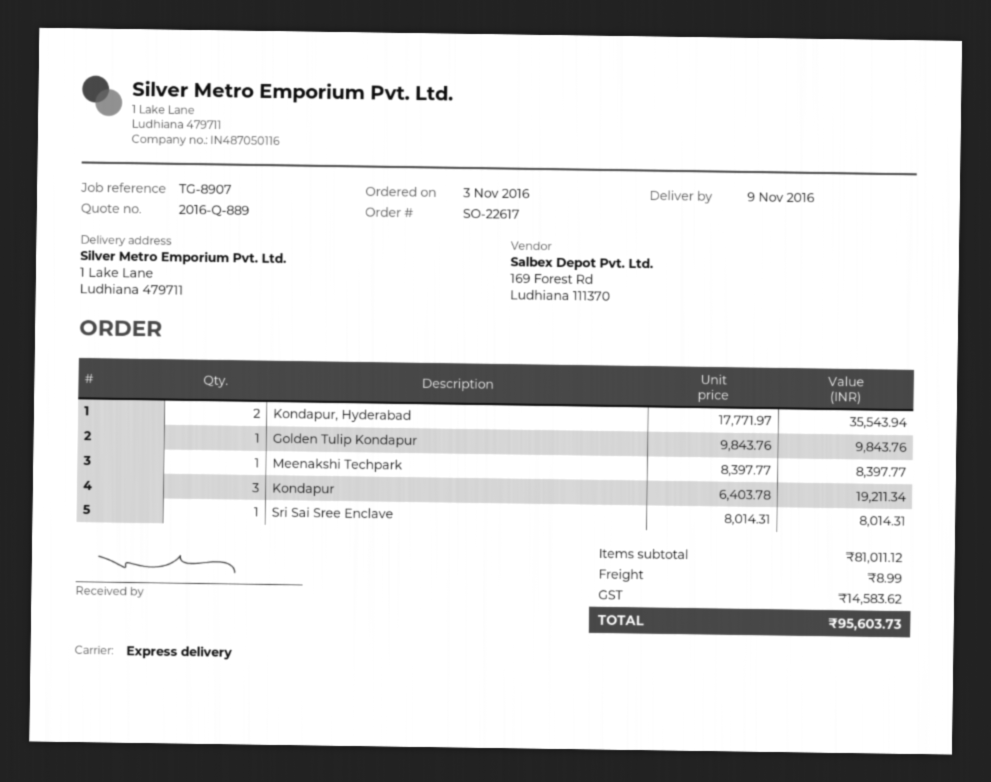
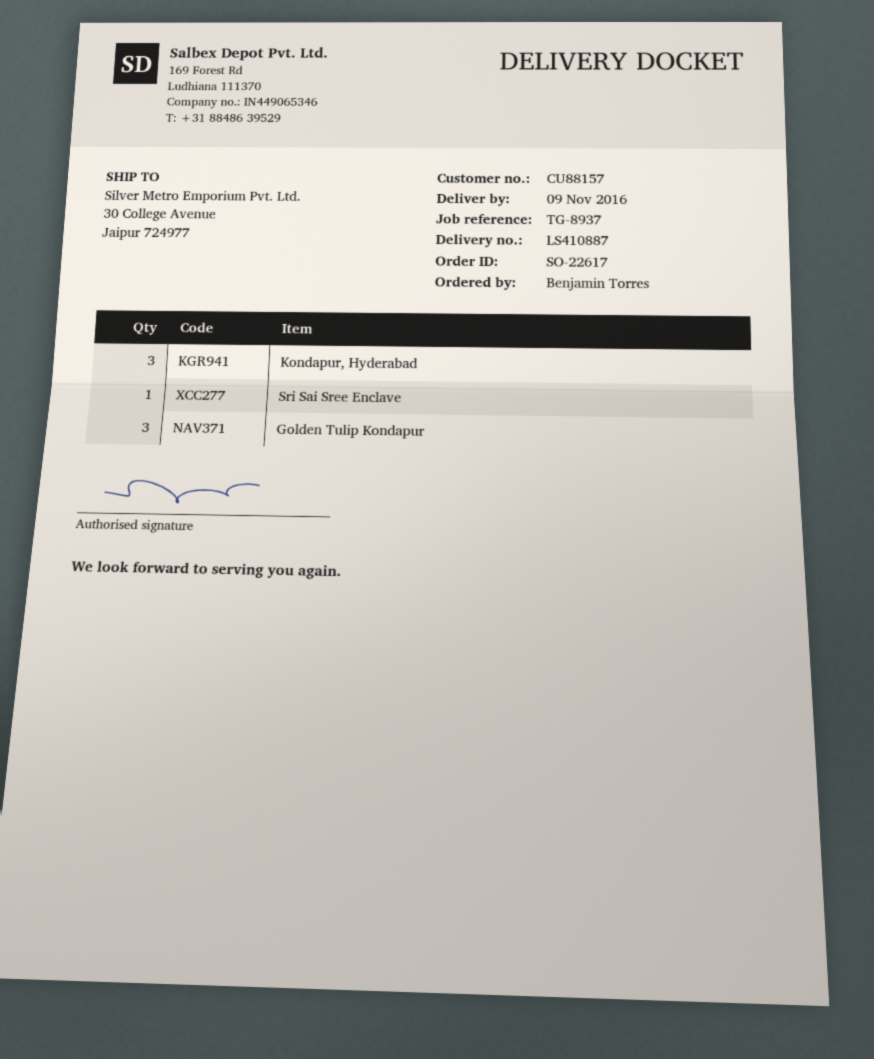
reference: TG-8907 -> TG-8937
ship to: 1 Lake Lane, Ludhiana 479711 -> 30 College Avenue, Jaipur 724977
Kondapur, Hyderabad: 2 -> 3
Golden Tulip Kondapur: 1 -> 3
Meenakshi Techpark: 1 -> none
Kondapur: 3 -> none

